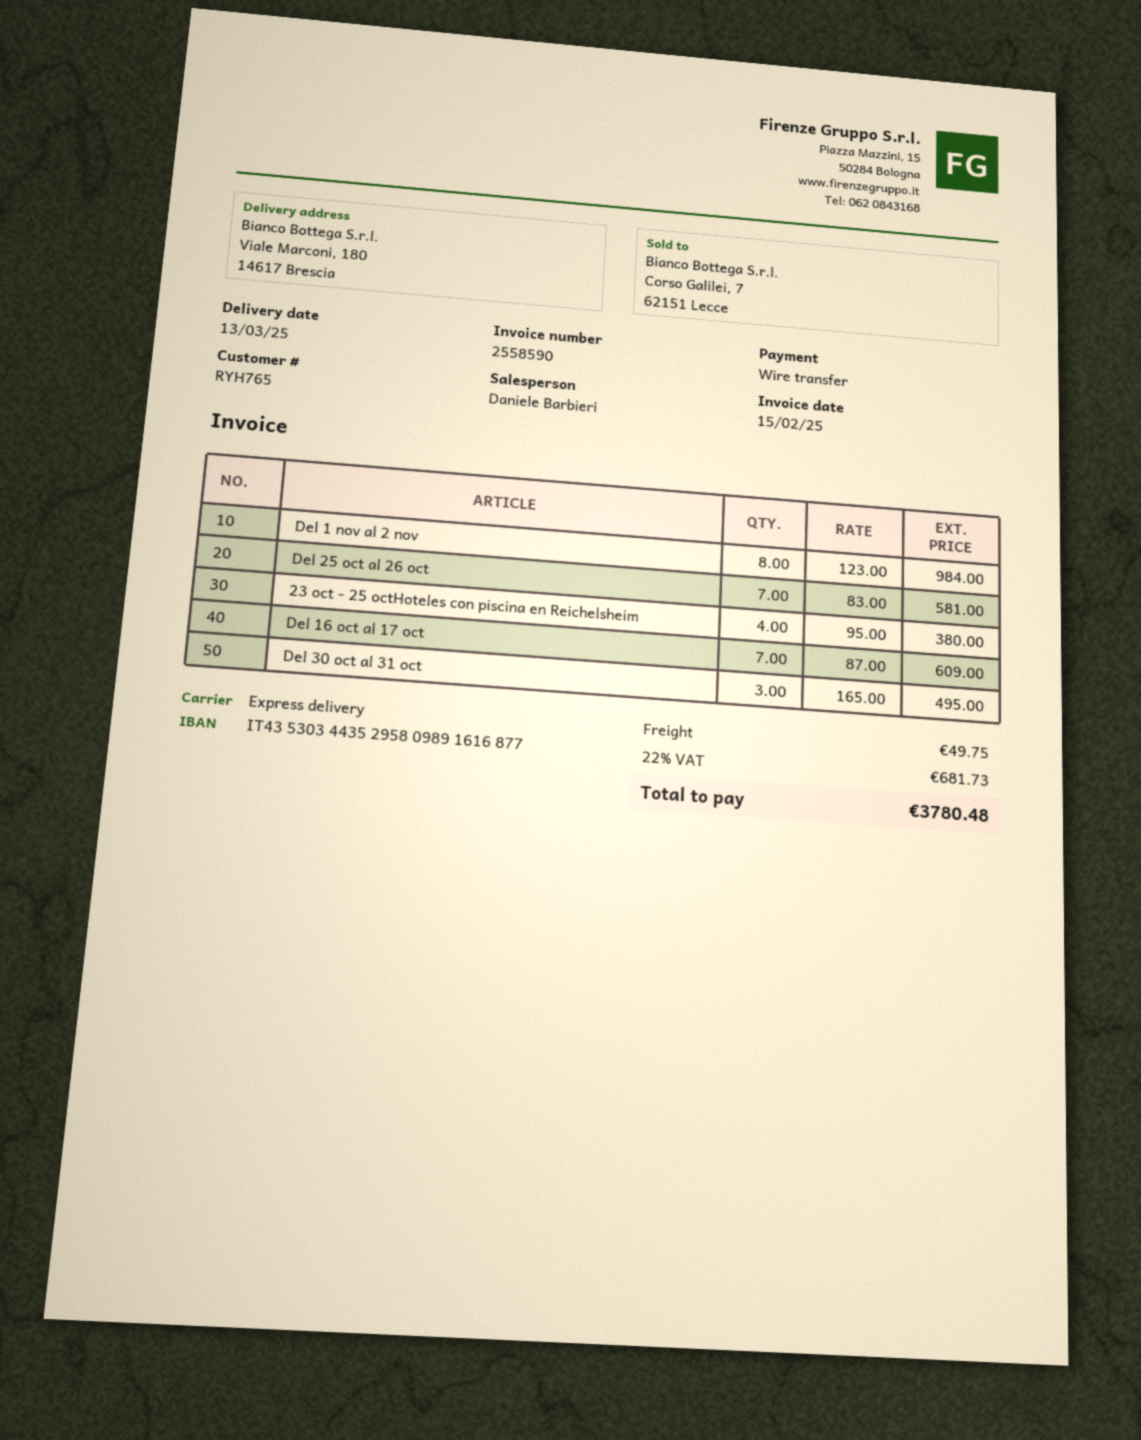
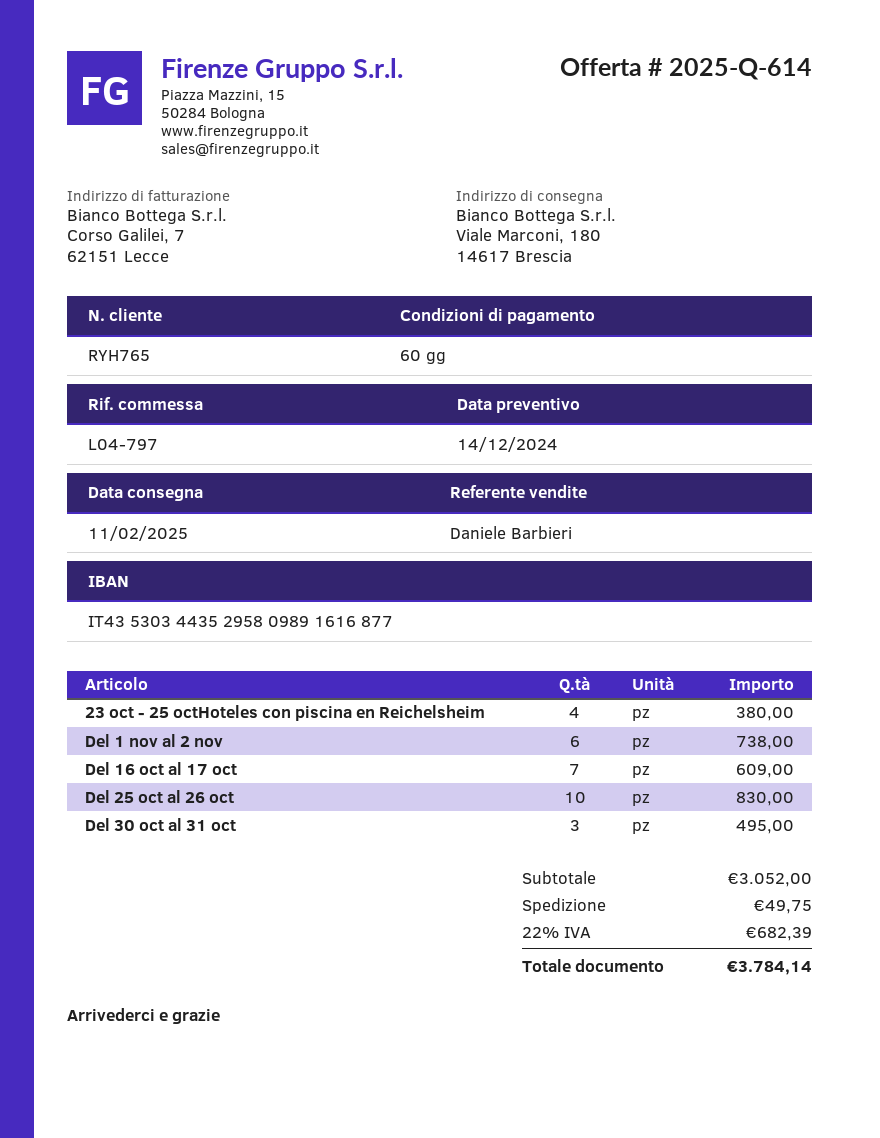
delivery date: 2025-03-13 -> 2025-02-11
Del 1 nov al 2 nov: 8 for 984.00 -> 6 for 738.00
Del 25 oct al 26 oct: 7 for 581.00 -> 10 for 830.00
tax: 22% = 681.73 -> 22% = 682.39
total: 3780.48 -> 3784.14

